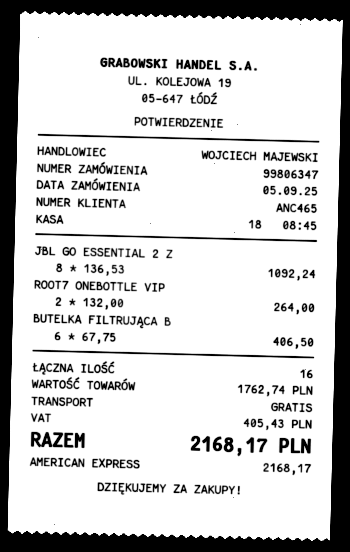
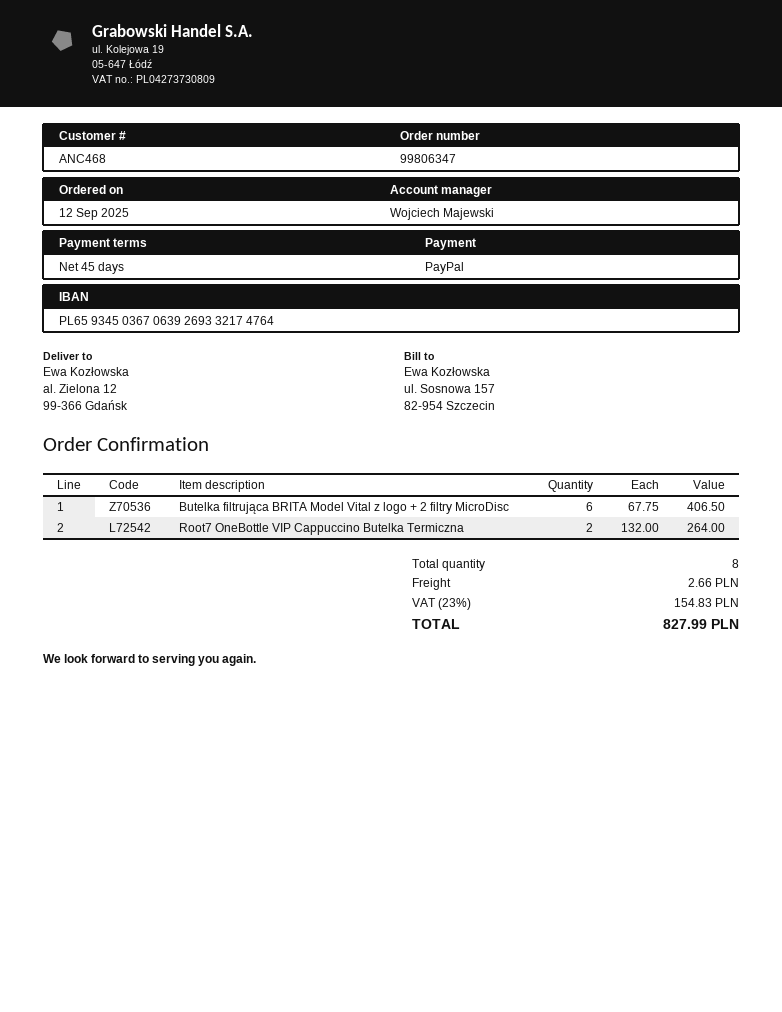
order date: 2025-09-05 -> 2025-09-12
customer number: ANC465 -> ANC468
payment method: American Express -> PayPal
JBL GO ESSENTIAL 2 Z: 8 x 136.53 = 1092.24 -> none
total quantity: 16 -> 8
shipping: 0.00 -> 2.66
tax: 405.43 -> 154.83
total: 2168.17 -> 827.99

